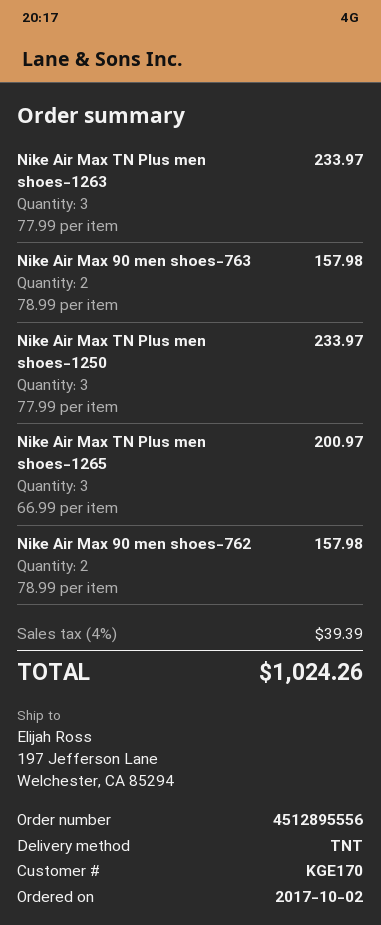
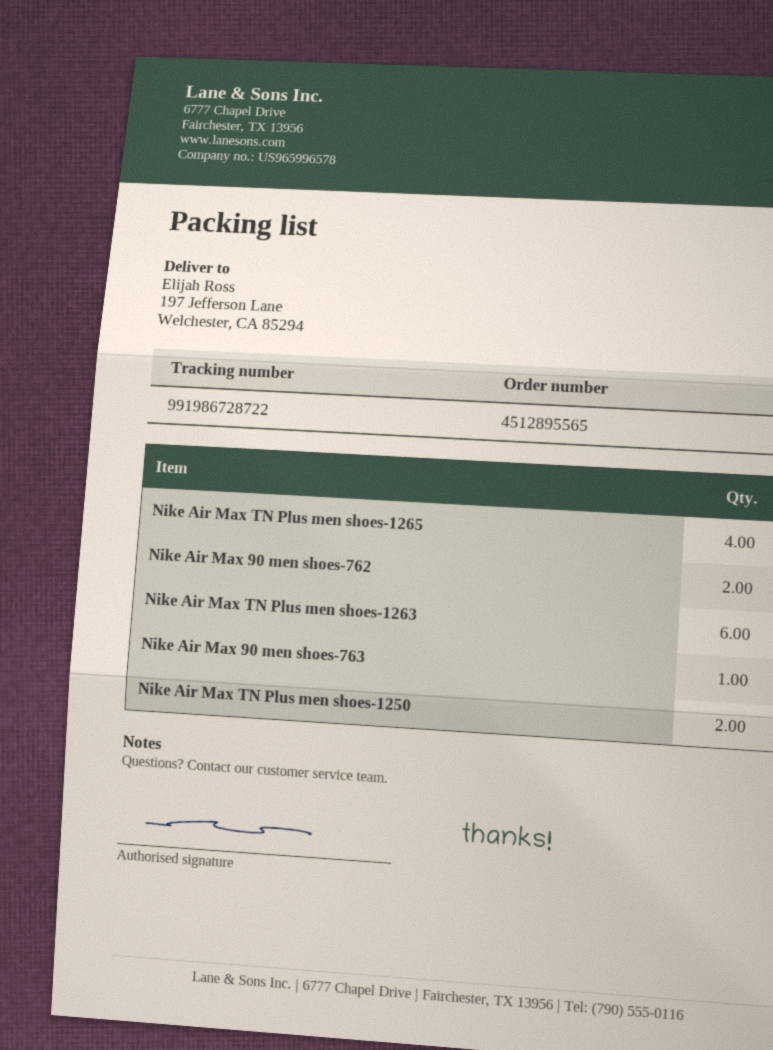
order number: 4512895556 -> 4512895565
Nike Air Max TN Plus men shoes-1263: 3 -> 6
Nike Air Max 90 men shoes-763: 2 -> 1
Nike Air Max TN Plus men shoes-1250: 3 -> 2
Nike Air Max TN Plus men shoes-1265: 3 -> 4

